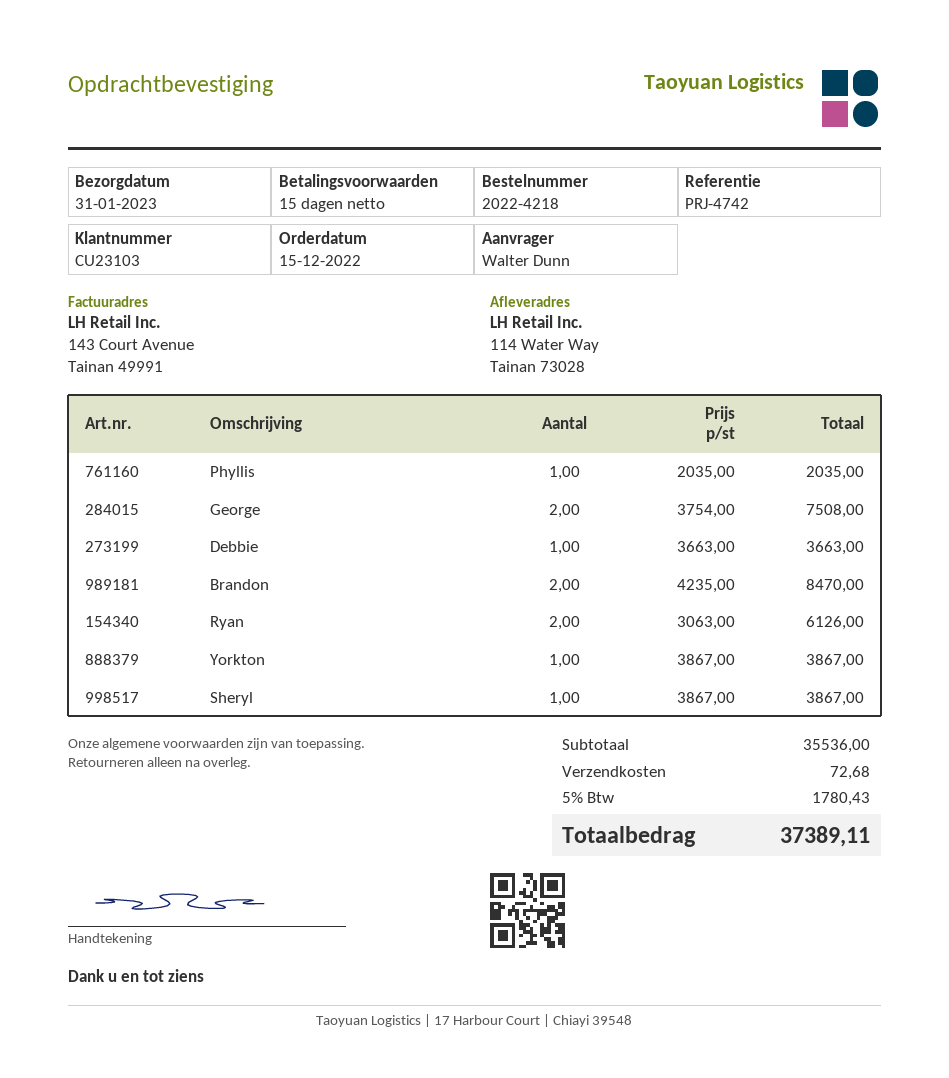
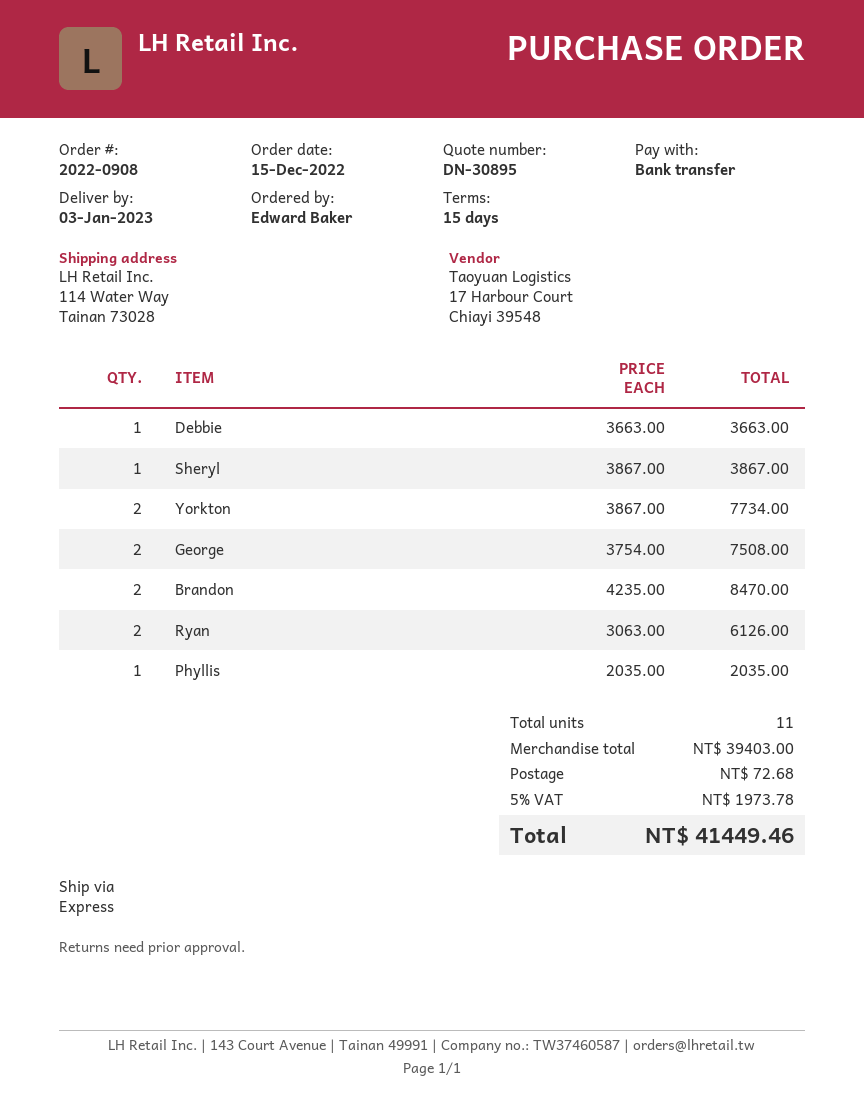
order number: 2022-4218 -> 2022-0908
delivery date: 2023-01-31 -> 2023-01-03
ordered by: Walter Dunn -> Edward Baker
Yorkton: 1 x 3867.00 = 3867.00 -> 2 x 3867.00 = 7734.00
subtotal: 35536.00 -> 39403.00
tax: 5% = 1780.43 -> 5% = 1973.78
total: 37389.11 -> 41449.46

